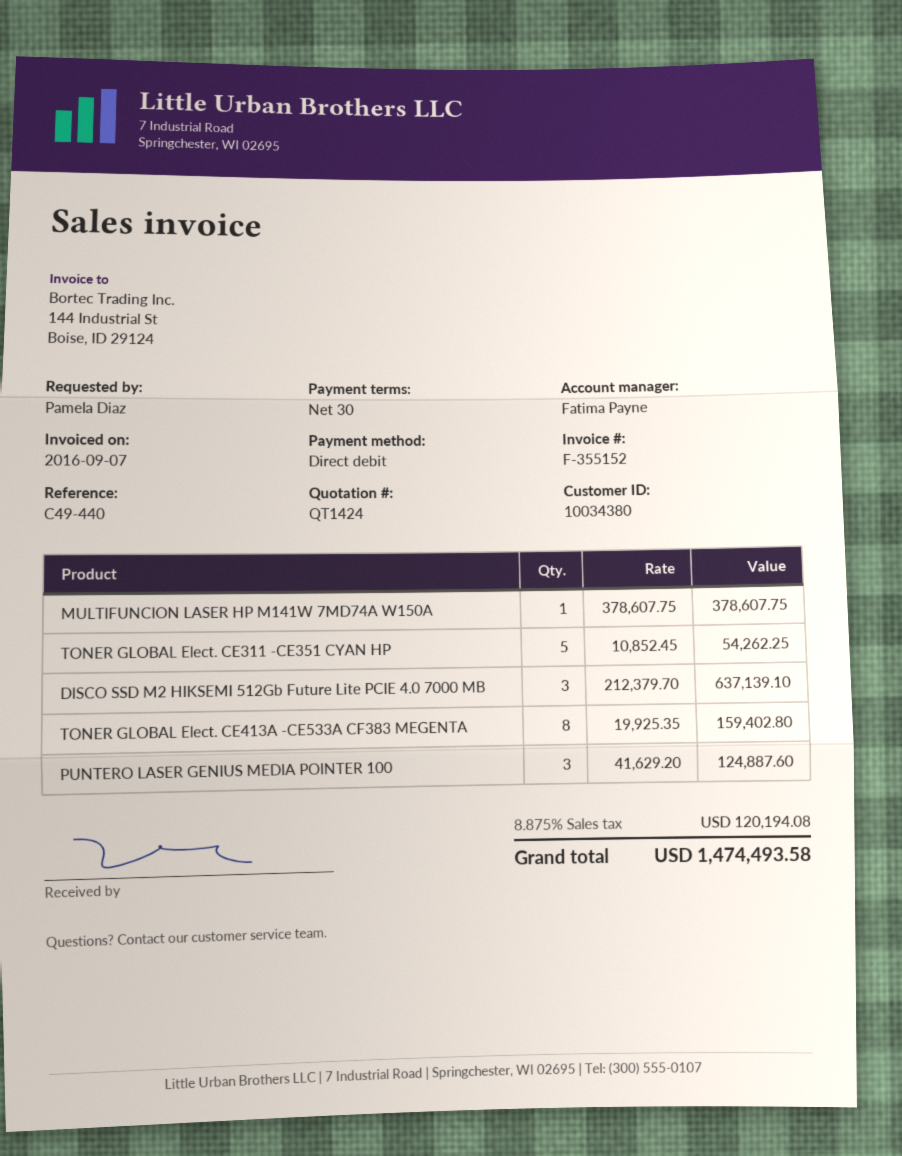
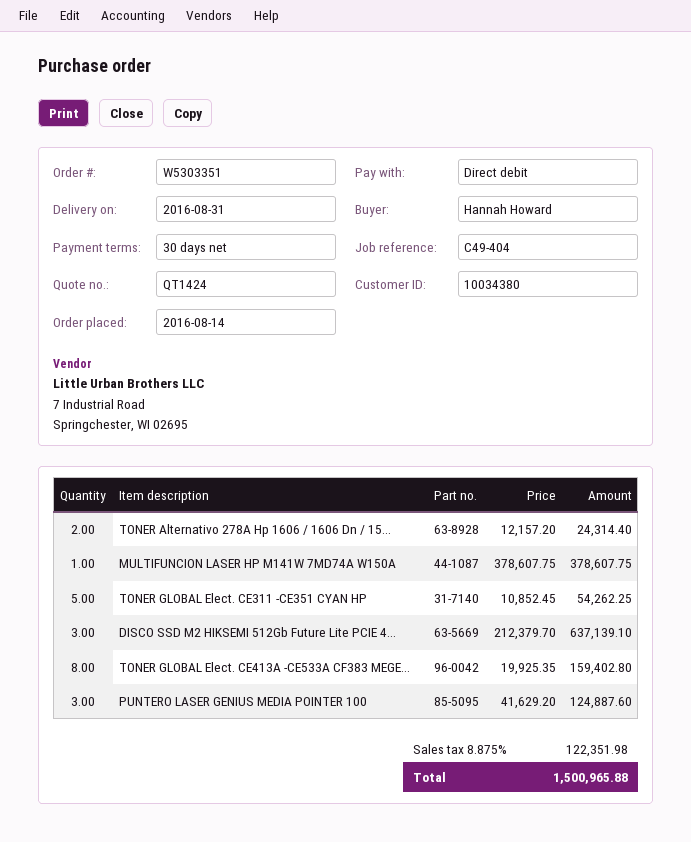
reference: C49-440 -> C49-404
ordered by: Pamela Diaz -> Hannah Howard
TONER Alternativo 278A Hp 1606 / 1606 Dn / 15...: none -> 2 x 12157.20 = 24314.40
tax: 8.875% = 120194.08 -> 8.875% = 122351.98
total: 1474493.58 -> 1500965.88

